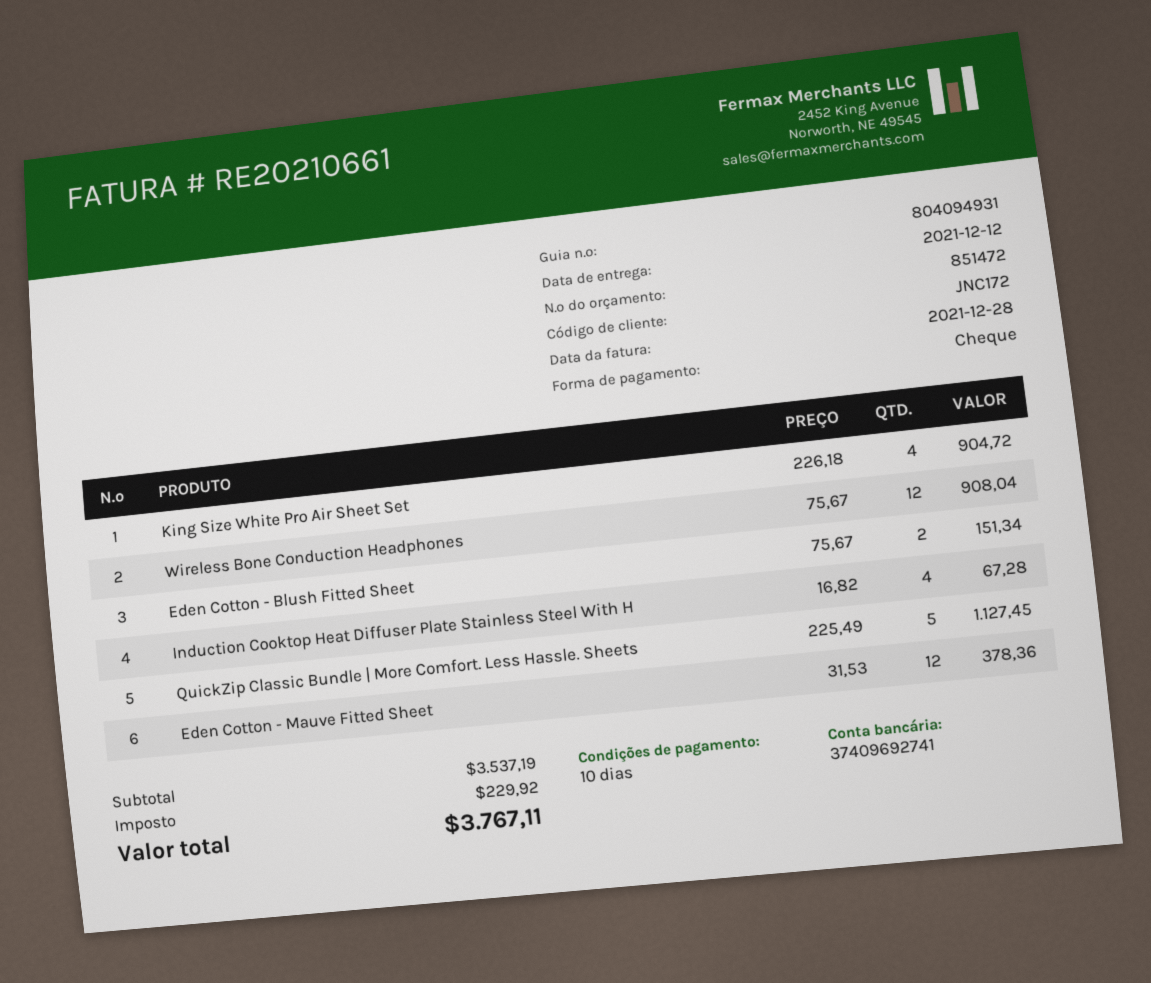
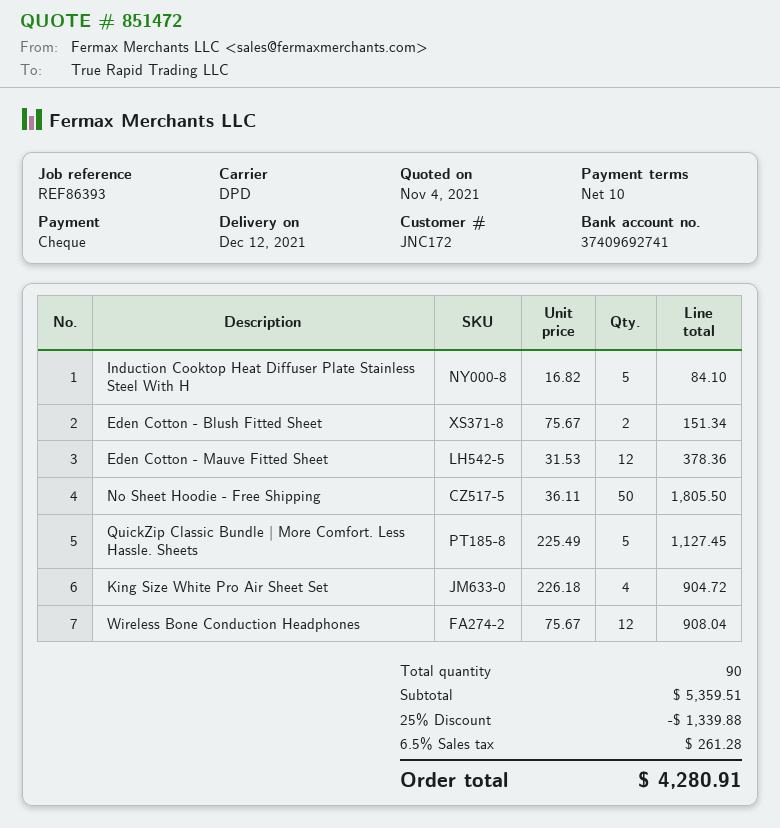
Induction Cooktop Heat Diffuser Plate Stainless Steel With H: 4 x 16.82 = 67.28 -> 5 x 16.82 = 84.10
No Sheet Hoodie - Free Shipping: none -> 50 x 36.11 = 1805.50
subtotal: 3537.19 -> 5359.51
discount: none -> 25% = 1339.88
tax: 229.92 -> 261.28
total: 3767.11 -> 4280.91

